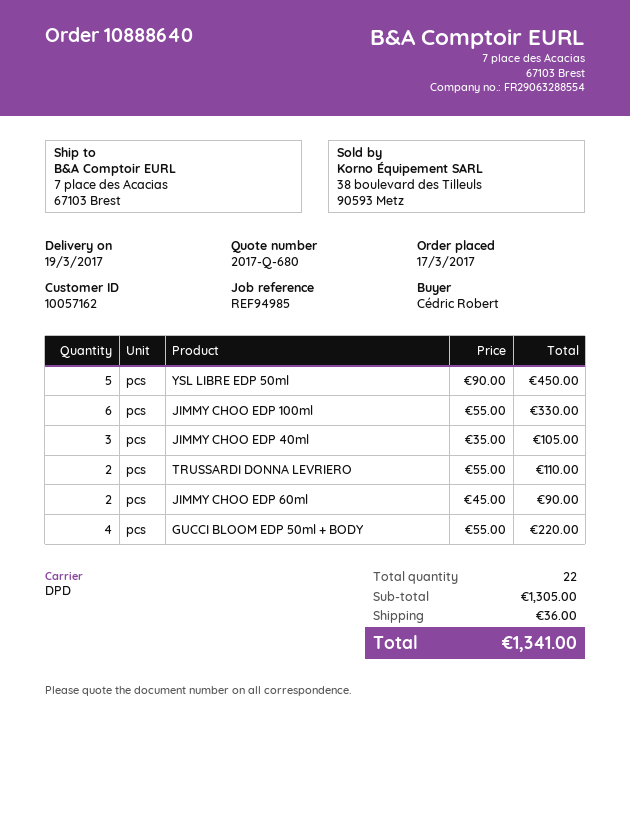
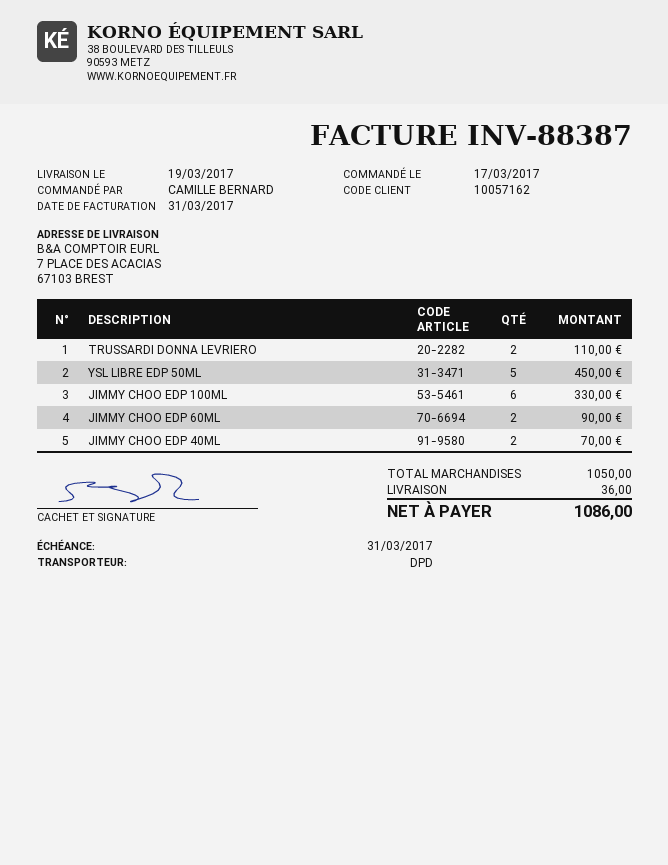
ordered by: Cédric Robert -> CAMILLE BERNARD
JIMMY CHOO EDP 40ml: 3 for 105.00 -> 2 for 70.00
GUCCI BLOOM EDP 50ml + BODY: 4 for 220.00 -> none
subtotal: 1305.00 -> 1050.00
total: 1341.00 -> 1086.00

